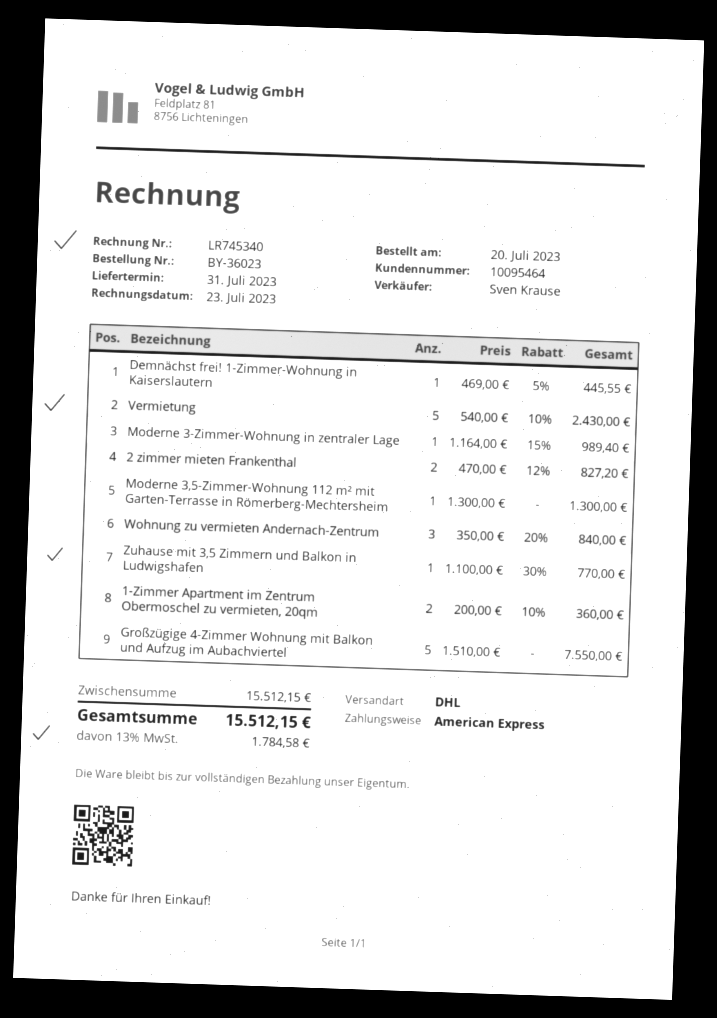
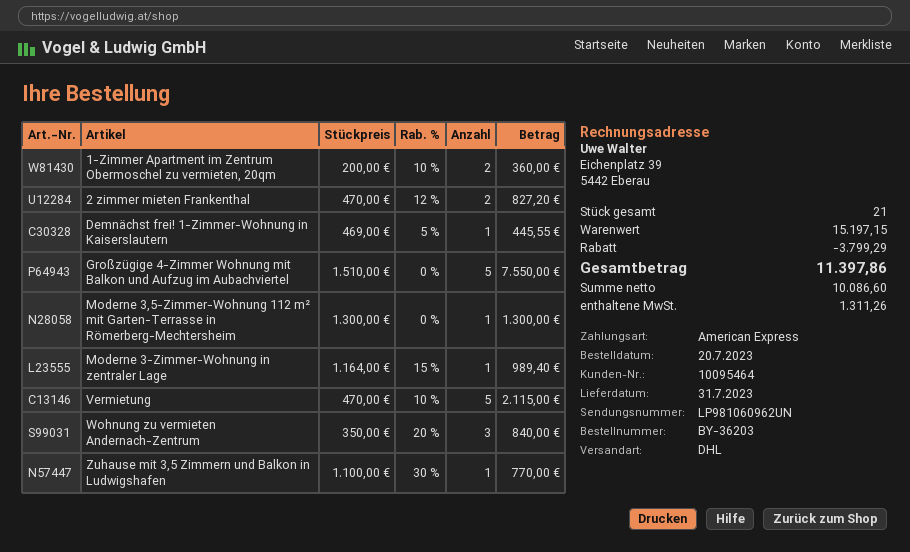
order number: BY-36023 -> BY-36203
Vermietung: 5 x 540.00 - 10% = 2430.00 -> 5 x 470.00 - 10% = 2115.00
subtotal: 15512.15 -> 15197.15
discount: none -> 3799.29
tax: 1784.58 -> 1311.26
total: 15512.15 -> 11397.86

